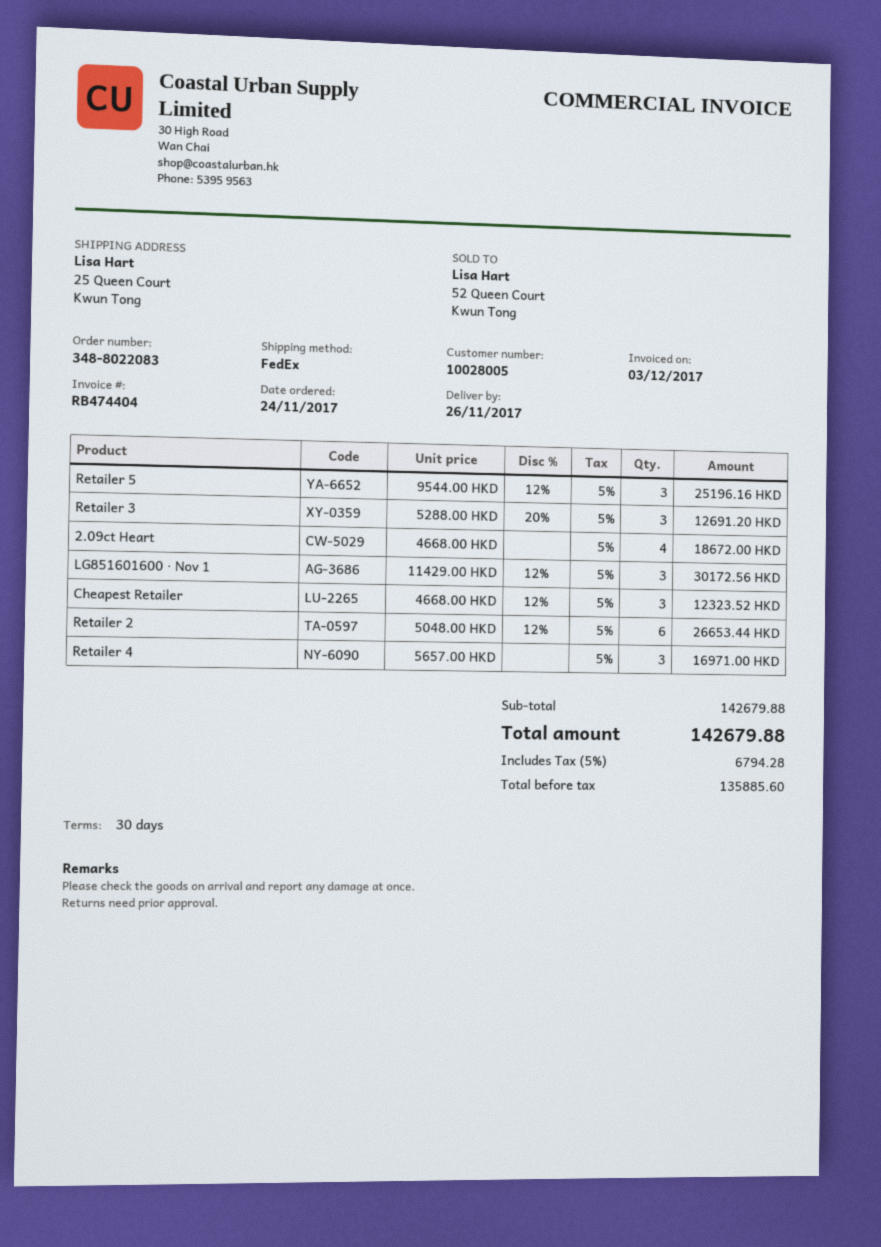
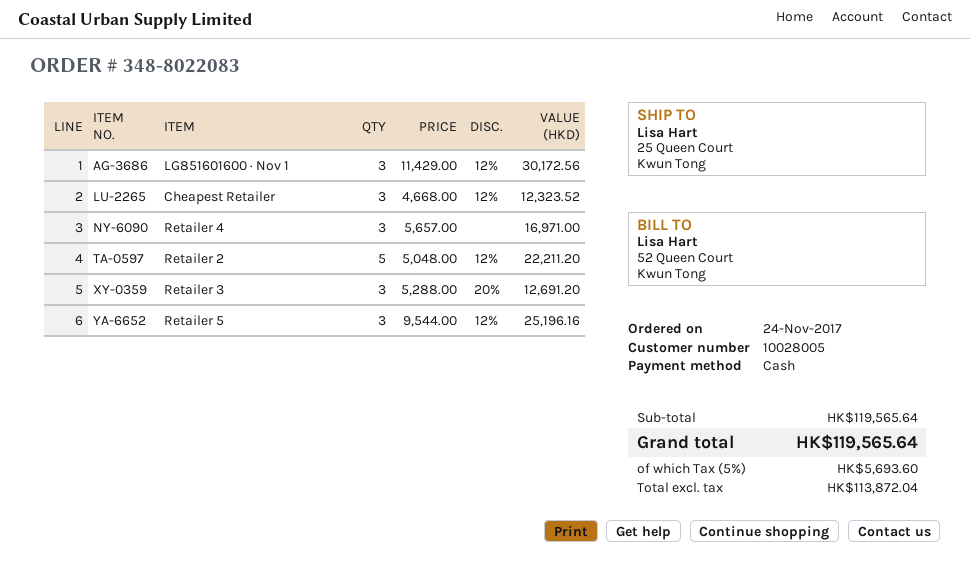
2.09ct Heart: 4 x 4668.00 = 18672.00 -> none
Retailer 2: 6 x 5048.00 - 12% = 26653.44 -> 5 x 5048.00 - 12% = 22211.20
subtotal: 142679.88 -> 119565.64
net: 135885.60 -> 113872.04
tax: 5% = 6794.28 -> 5% = 5693.60
total: 142679.88 -> 119565.64

